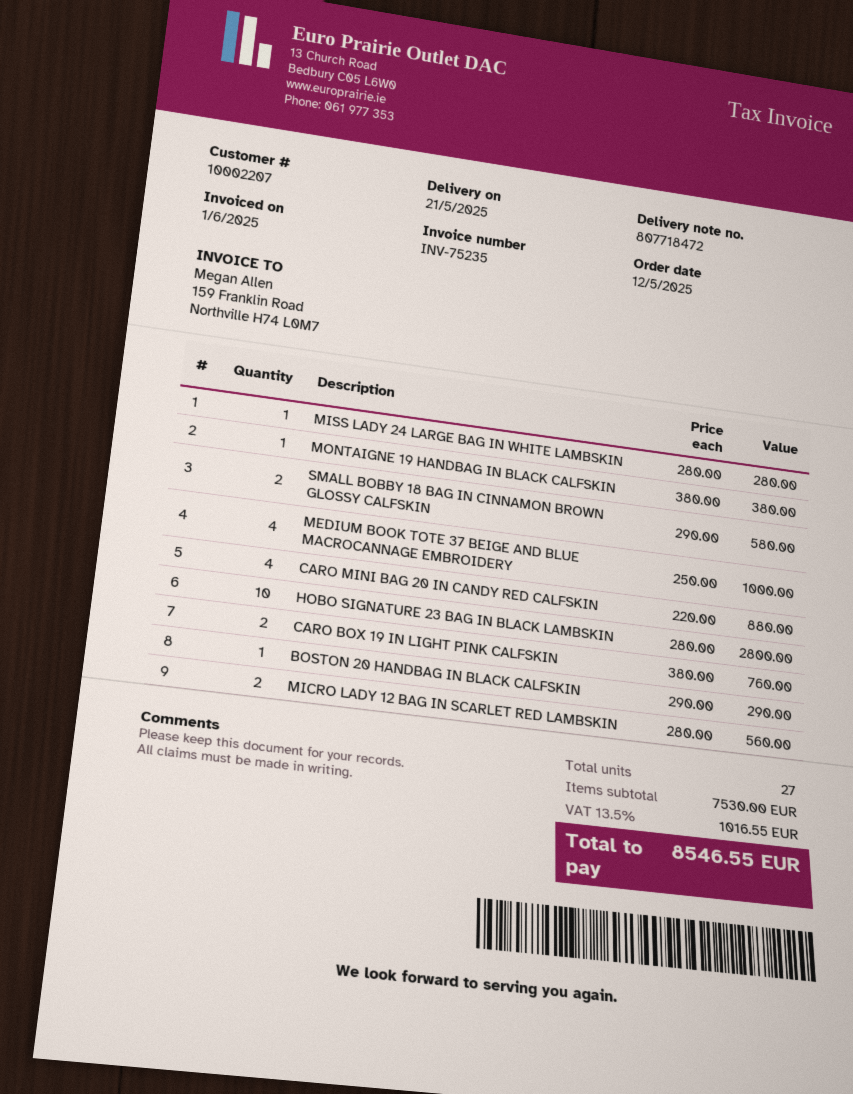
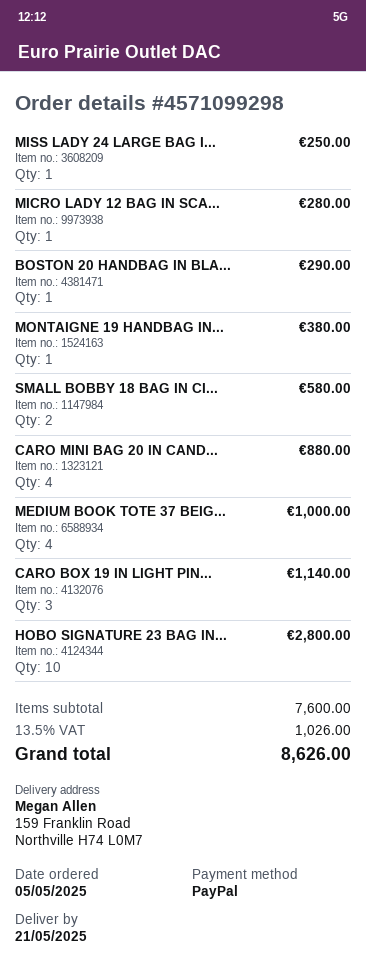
order date: 2025-05-12 -> 2025-05-05
MISS LADY 24 LARGE BAG IN WHITE LAMBSKIN: 1 for 280.00 -> 1 for 250.00
CARO BOX 19 IN LIGHT PINK CALFSKIN: 2 for 760.00 -> 3 for 1140.00
MICRO LADY 12 BAG IN SCARLET RED LAMBSKIN: 2 for 560.00 -> 1 for 280.00
subtotal: 7530.00 -> 7600.00
tax: 13.5% = 1016.55 -> 13.5% = 1026.00
total: 8546.55 -> 8626.00

